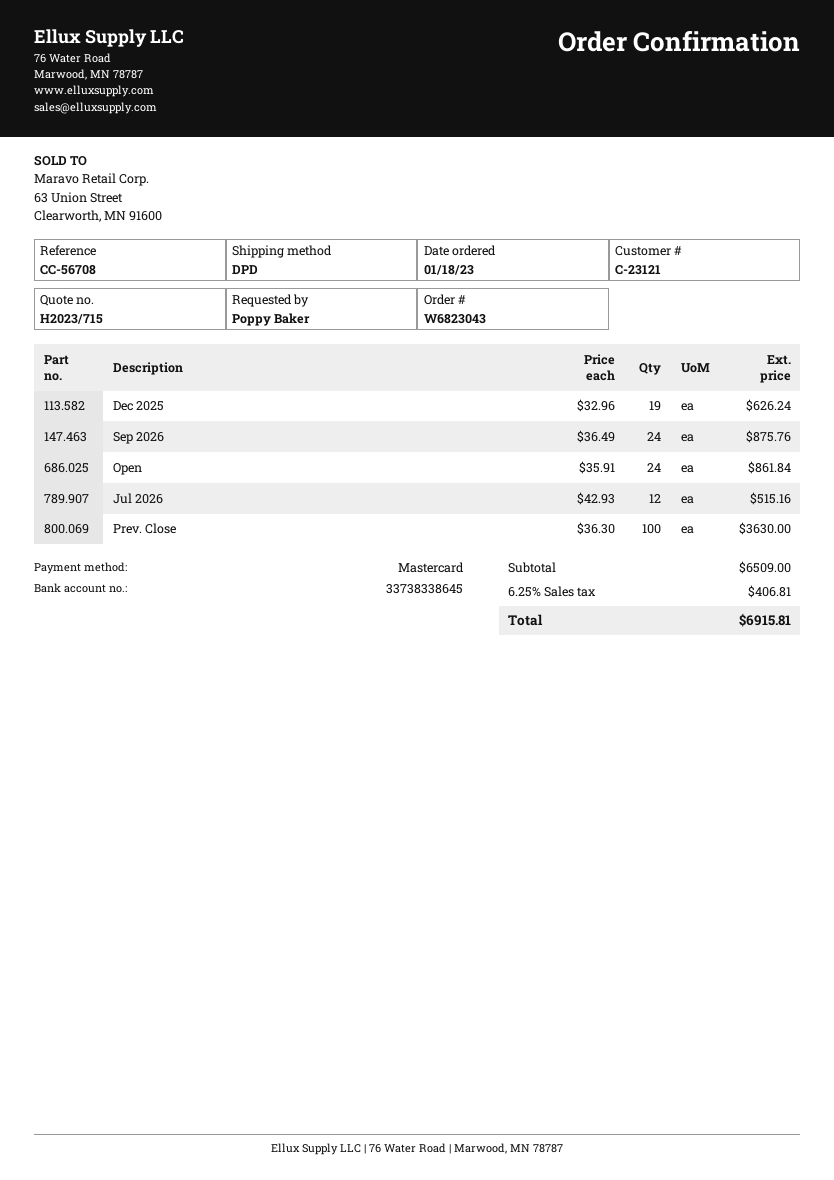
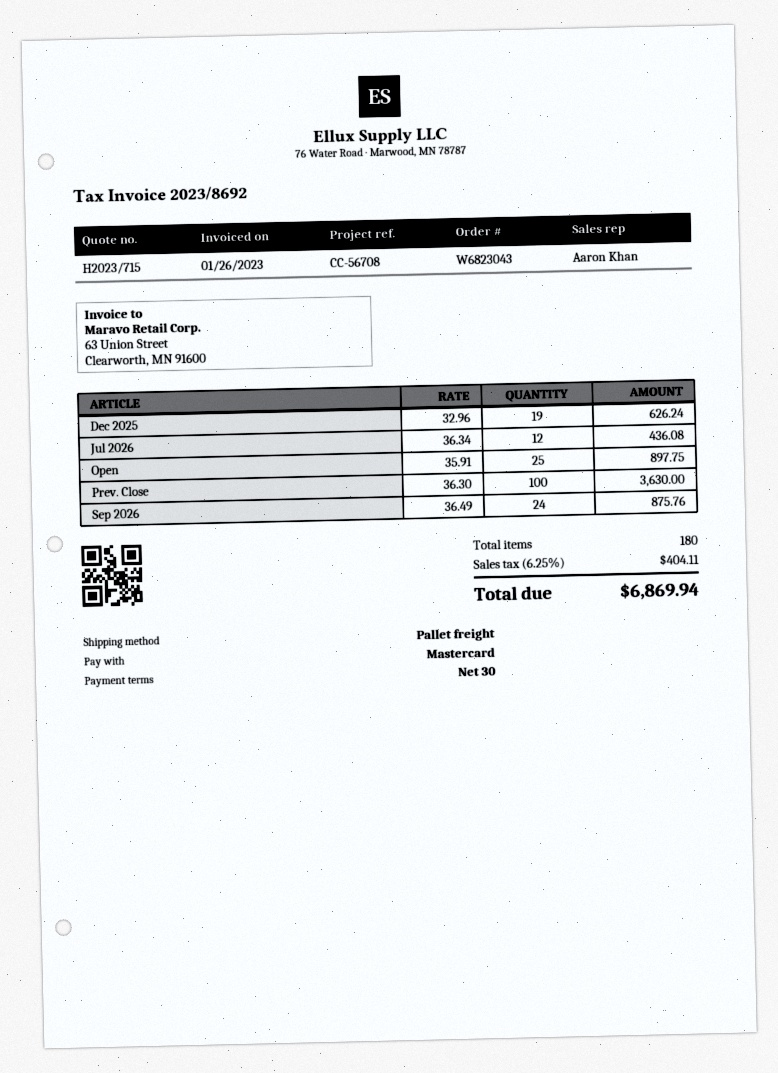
shipping method: DPD -> pallet freight
Open: 24 x 35.91 = 861.84 -> 25 x 35.91 = 897.75
Jul 2026: 12 x 42.93 = 515.16 -> 12 x 36.34 = 436.08
tax: 6.25% = 406.81 -> 6.25% = 404.11
total: 6915.81 -> 6869.94

